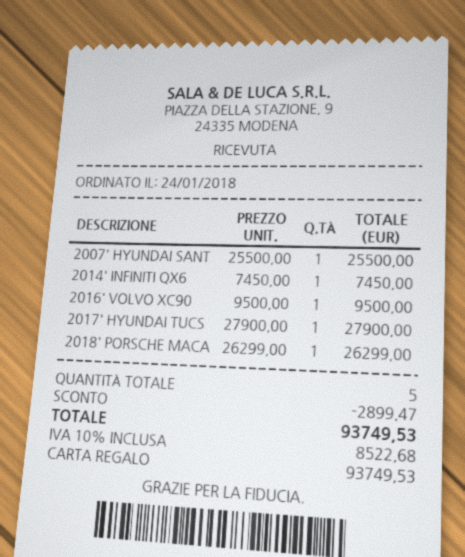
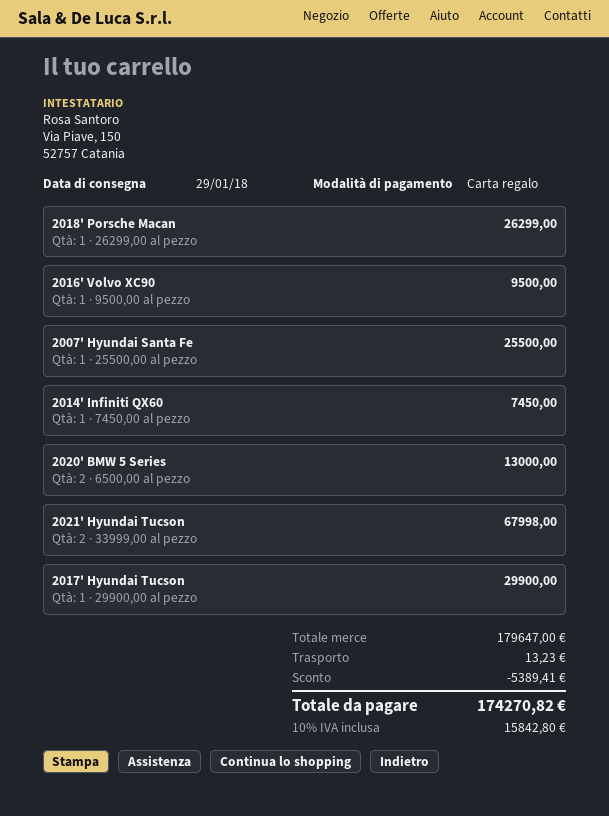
2017' HYUNDAI TUCS: 1 x 27900.00 = 27900.00 -> 1 x 29900.00 = 29900.00
2020' BMW 5 Series: none -> 2 x 6500.00 = 13000.00
2021' Hyundai Tucson: none -> 2 x 33999.00 = 67998.00
discount: 2899.47 -> 5389.41
shipping: none -> 13.23
tax: 10% = 8522.68 -> 10% = 15842.80
total: 93749.53 -> 174270.82

